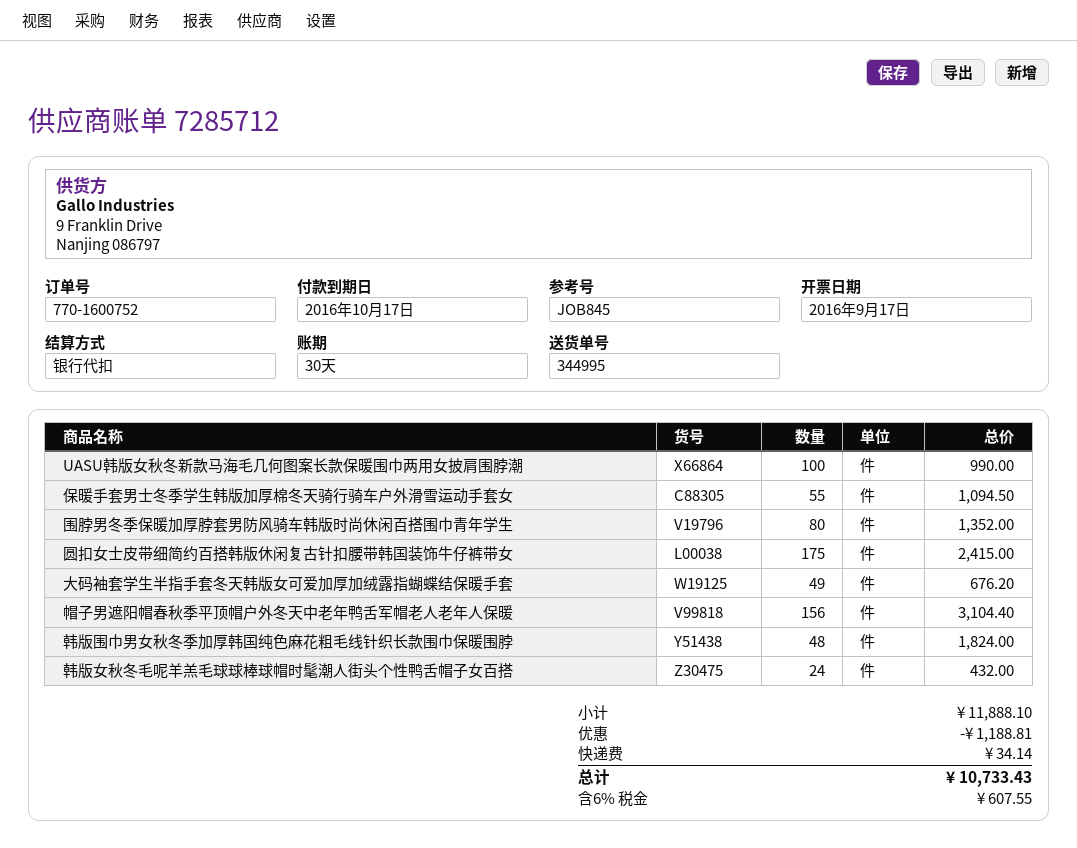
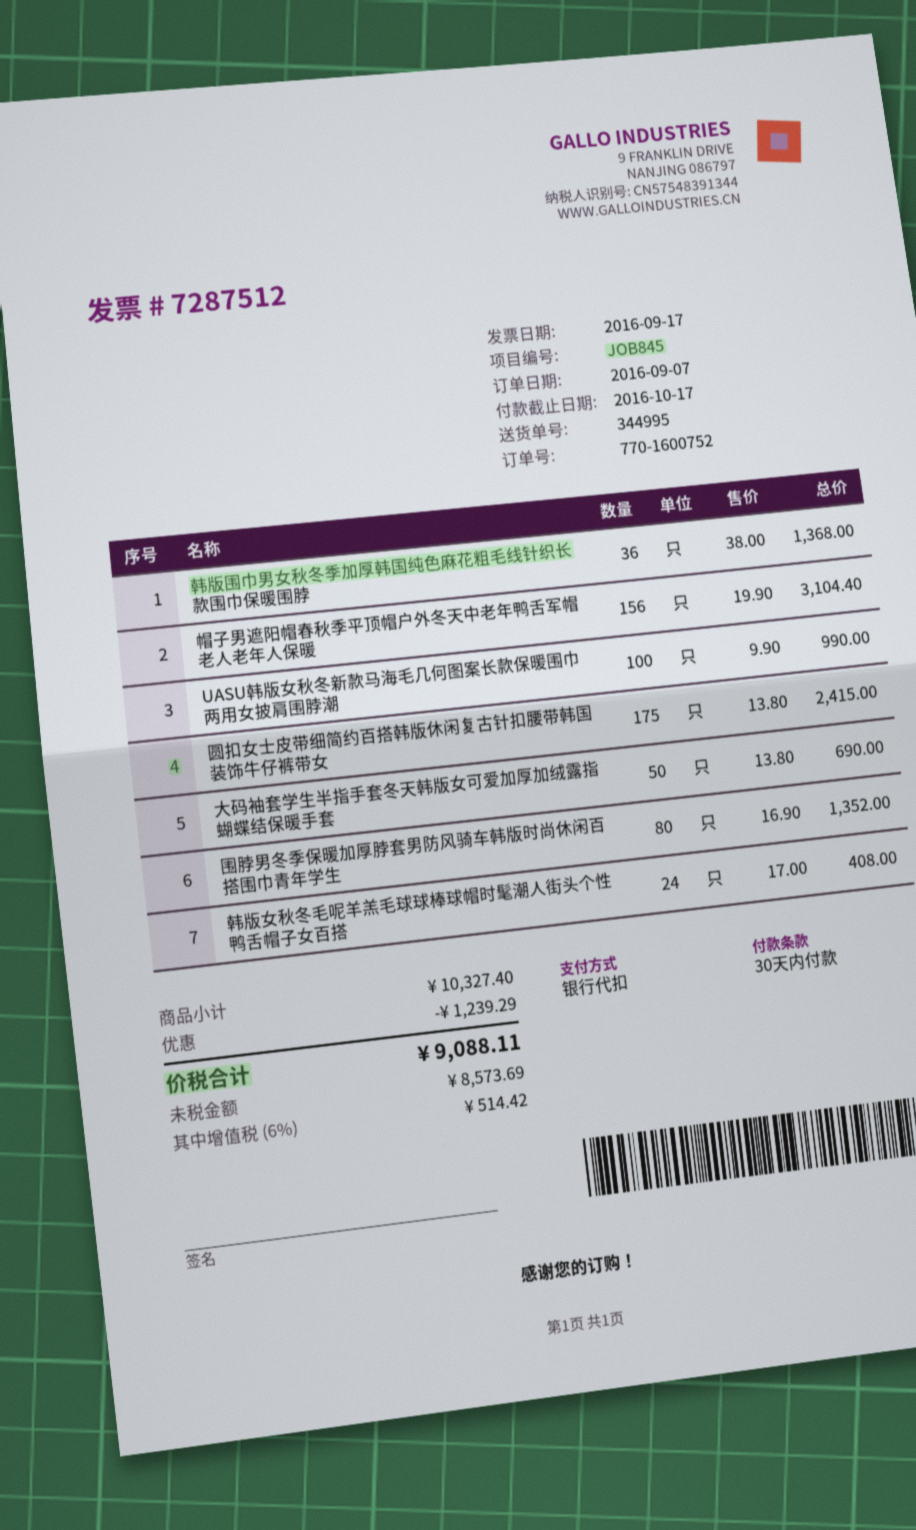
invoice number: 7285712 -> 7287512
保暖手套男士冬季学生韩版加厚棉冬天骑行骑车户外滑雪运动手套女: 55 for 1094.50 -> none
大码袖套学生半指手套冬天韩版女可爱加厚加绒露指蝴蝶结保暖手套: 49 for 676.20 -> 50 for 690.00
韩版围巾男女秋冬季加厚韩国纯色麻花粗毛线针织长款围巾保暖围脖: 48 for 1824.00 -> 36 for 1368.00
韩版女秋冬毛呢羊羔毛球球棒球帽时髦潮人街头个性鸭舌帽子女百搭: 24 for 432.00 -> 24 for 408.00
subtotal: 11888.10 -> 10327.40
discount: 1188.81 -> 1239.29
shipping: 34.14 -> none
tax: 6% = 607.55 -> 6% = 514.42
total: 10733.43 -> 9088.11

